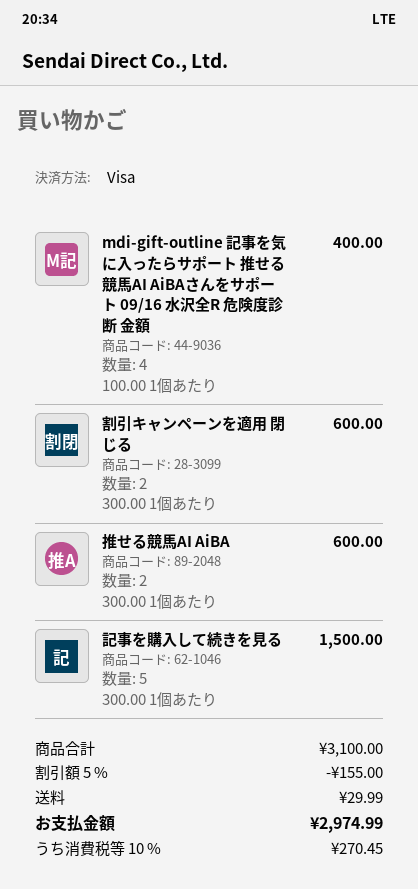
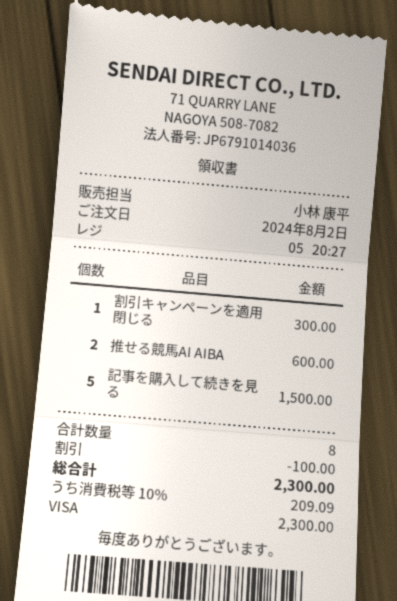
mdi-gift-outline 記事を気に入ったらサポート 推せる競馬AI AiBAさんをサポート 09/16 水沢全R 危険度診断 金額: 4 for 400.00 -> none
割引キャンペーンを適用 閉じる: 2 for 600.00 -> 1 for 300.00
discount: 155.00 -> 100.00
shipping: 29.99 -> none
tax: 10% = 270.45 -> 10% = 209.09
total: 2974.99 -> 2300.00

